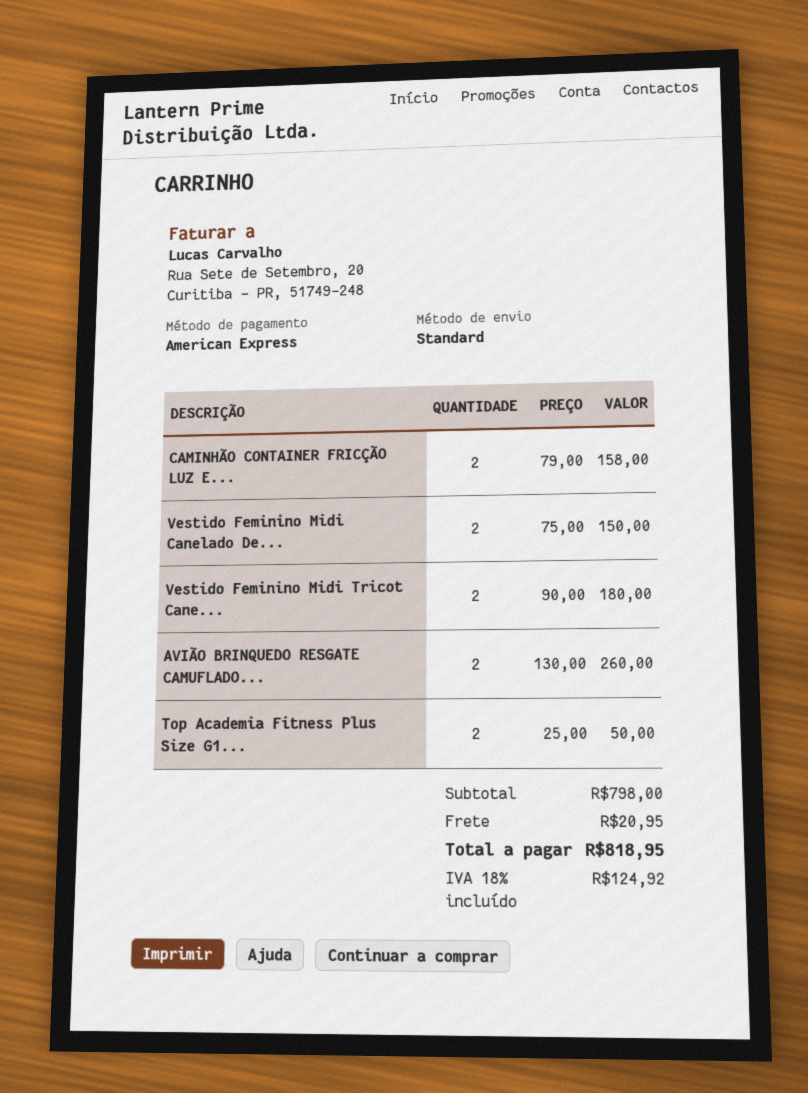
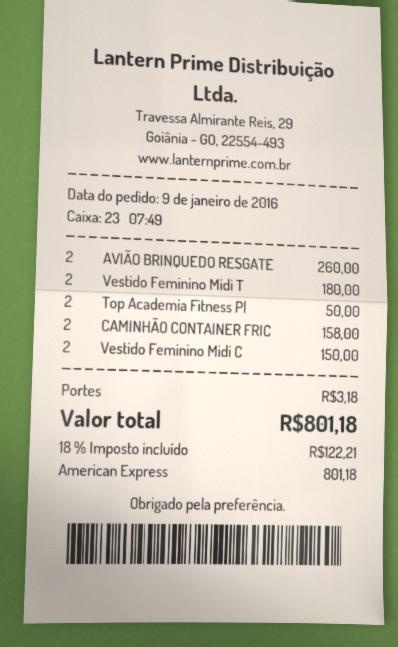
shipping: 20.95 -> 3.18
tax: 18% = 124.92 -> 18% = 122.21
total: 818.95 -> 801.18

